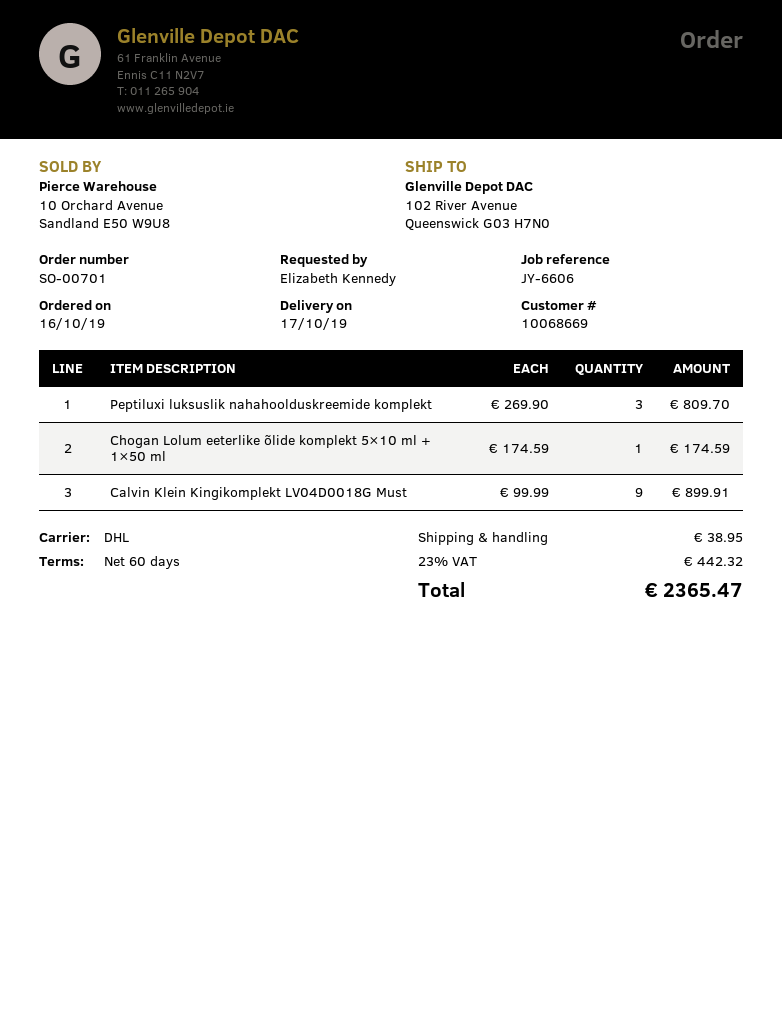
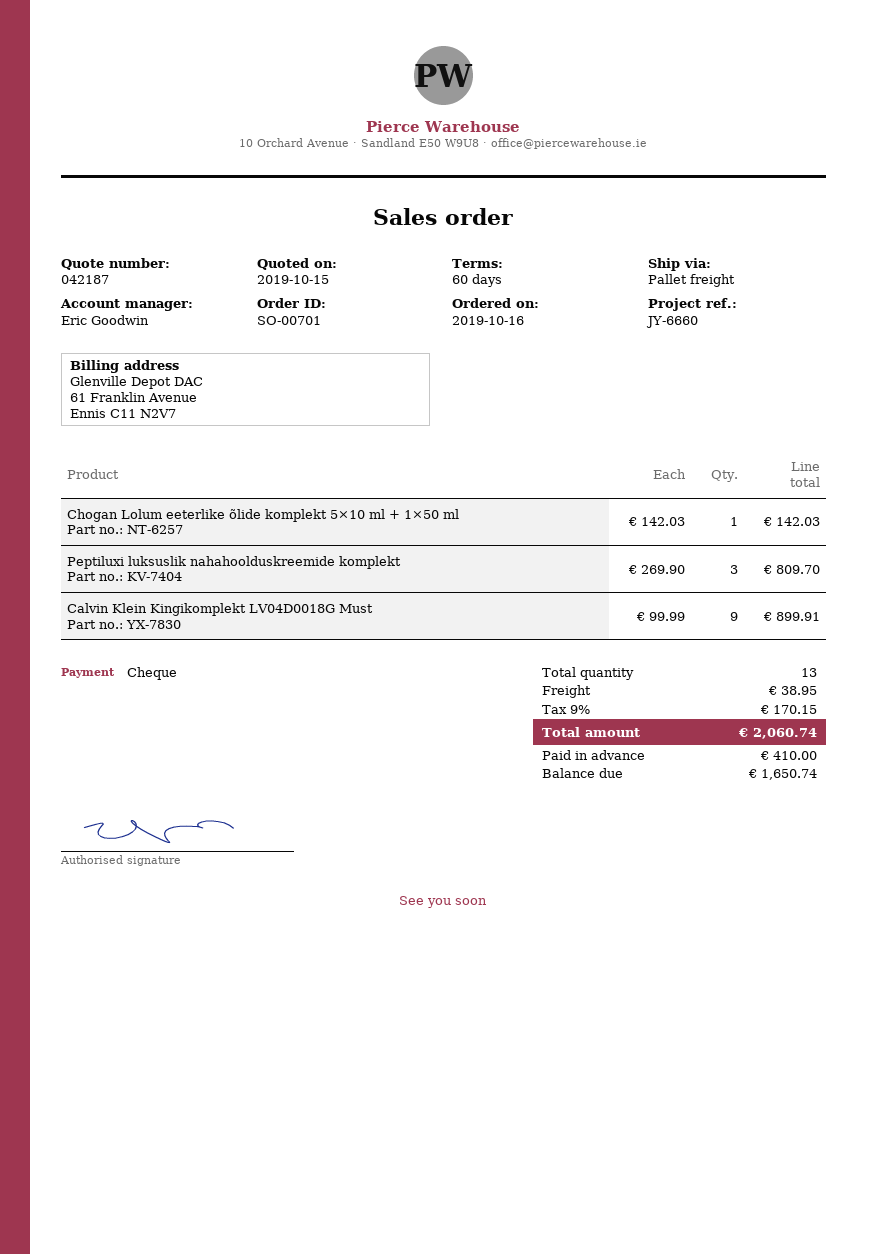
reference: JY-6606 -> JY-6660
shipping method: DHL -> pallet freight
Chogan Lolum eeterlike õlide komplekt 5×10 ml + 1×50 ml: 1 x 174.59 = 174.59 -> 1 x 142.03 = 142.03
tax: 23% = 442.32 -> 9% = 170.15
total: 2365.47 -> 2060.74

